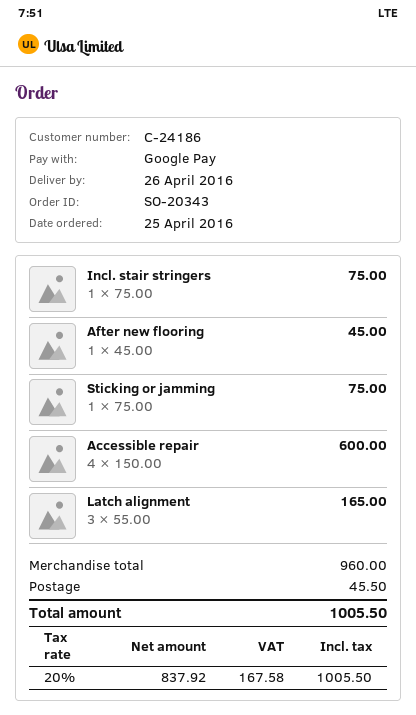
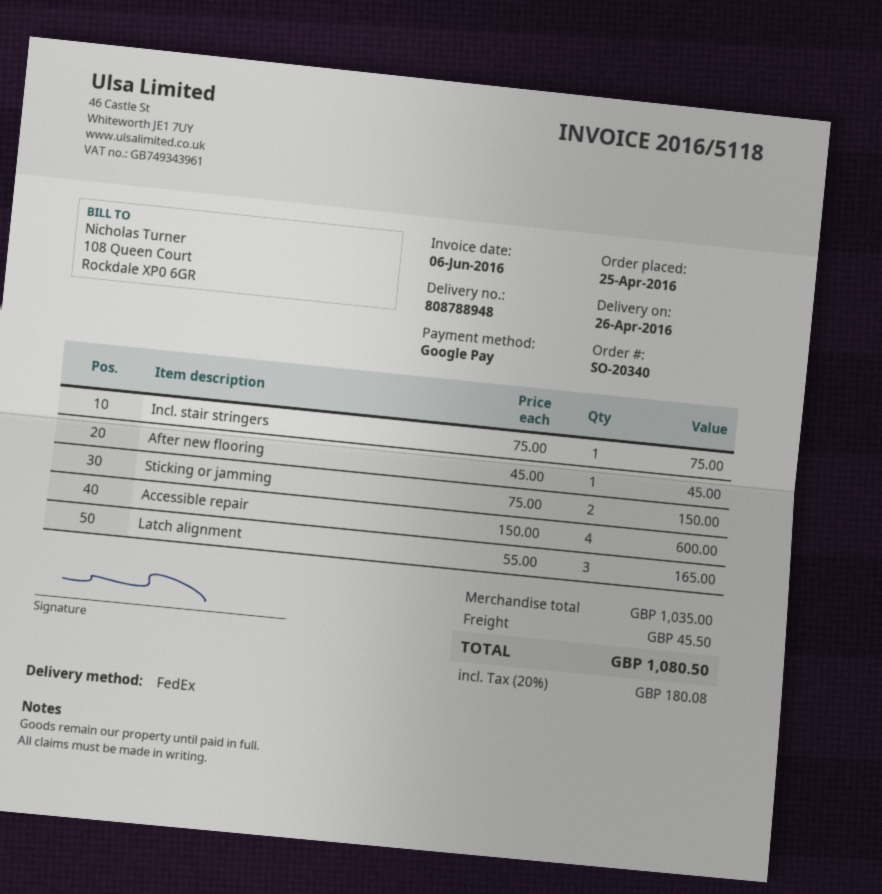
order number: SO-20343 -> SO-20340
Sticking or jamming: 1 x 75.00 = 75.00 -> 2 x 75.00 = 150.00
subtotal: 960.00 -> 1035.00
tax: 20% = 167.58 -> 20% = 180.08
total: 1005.50 -> 1080.50

